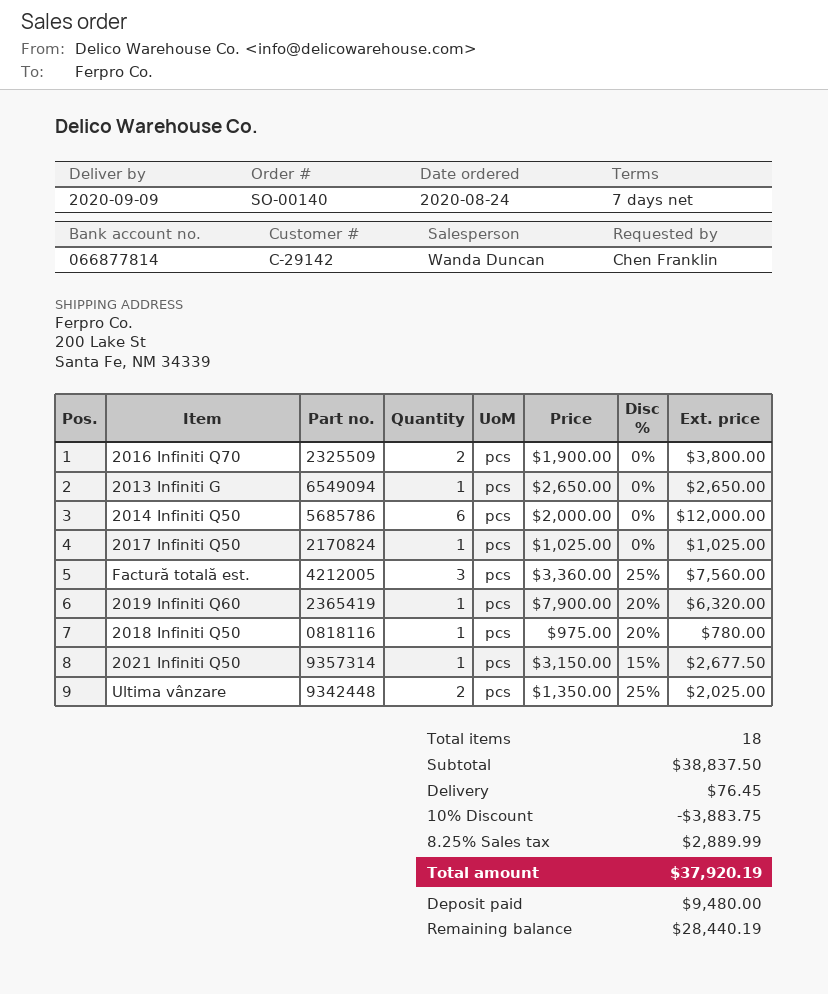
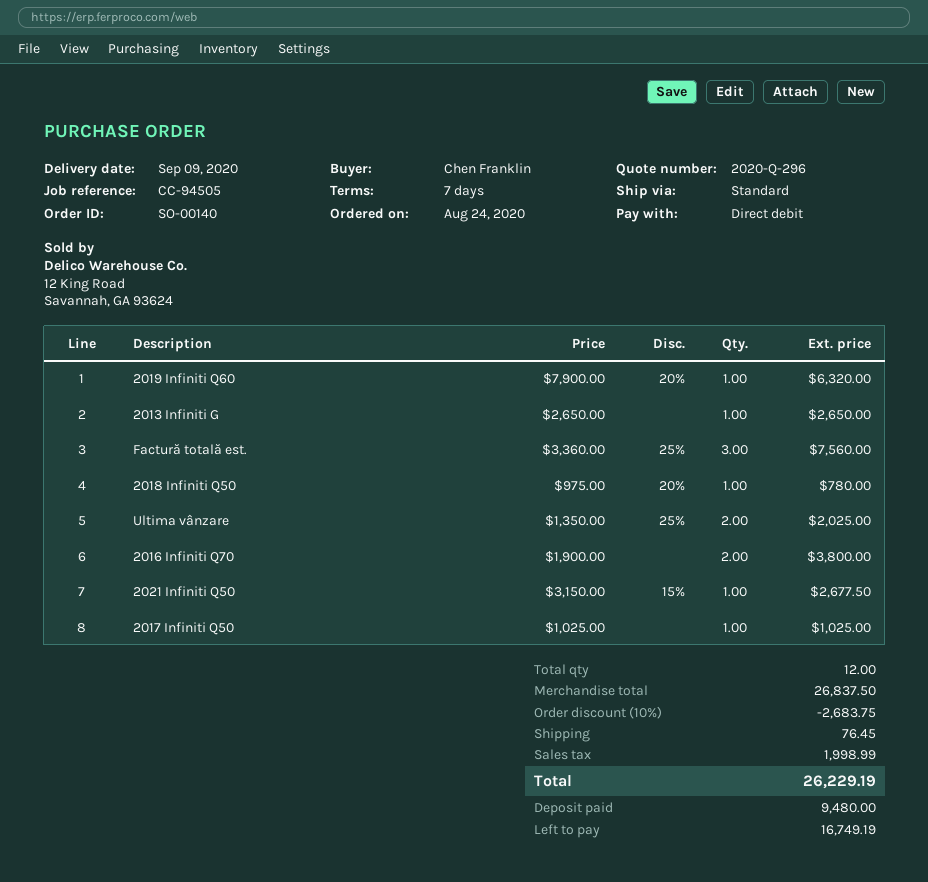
2014 Infiniti Q50: 6 x 2000.00 = 12000.00 -> none
total quantity: 18 -> 12
subtotal: 38837.50 -> 26837.50
discount: 10% = 3883.75 -> 10% = 2683.75
tax: 2889.99 -> 1998.99
total: 37920.19 -> 26229.19
balance: 28440.19 -> 16749.19

